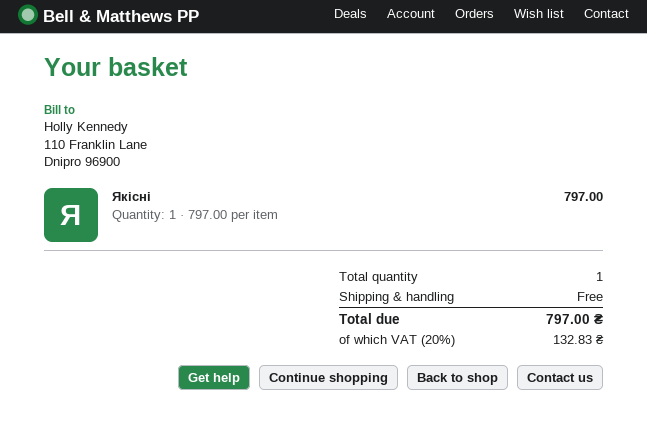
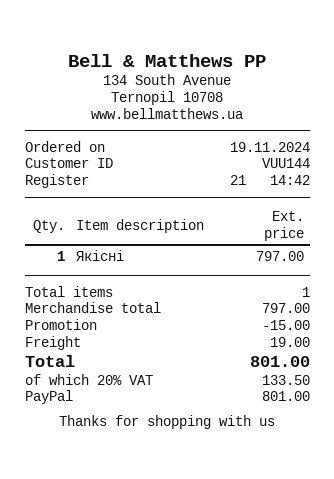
discount: none -> 15.00
shipping: 0.00 -> 19.00
tax: 20% = 132.83 -> 20% = 133.50
total: 797.00 -> 801.00

